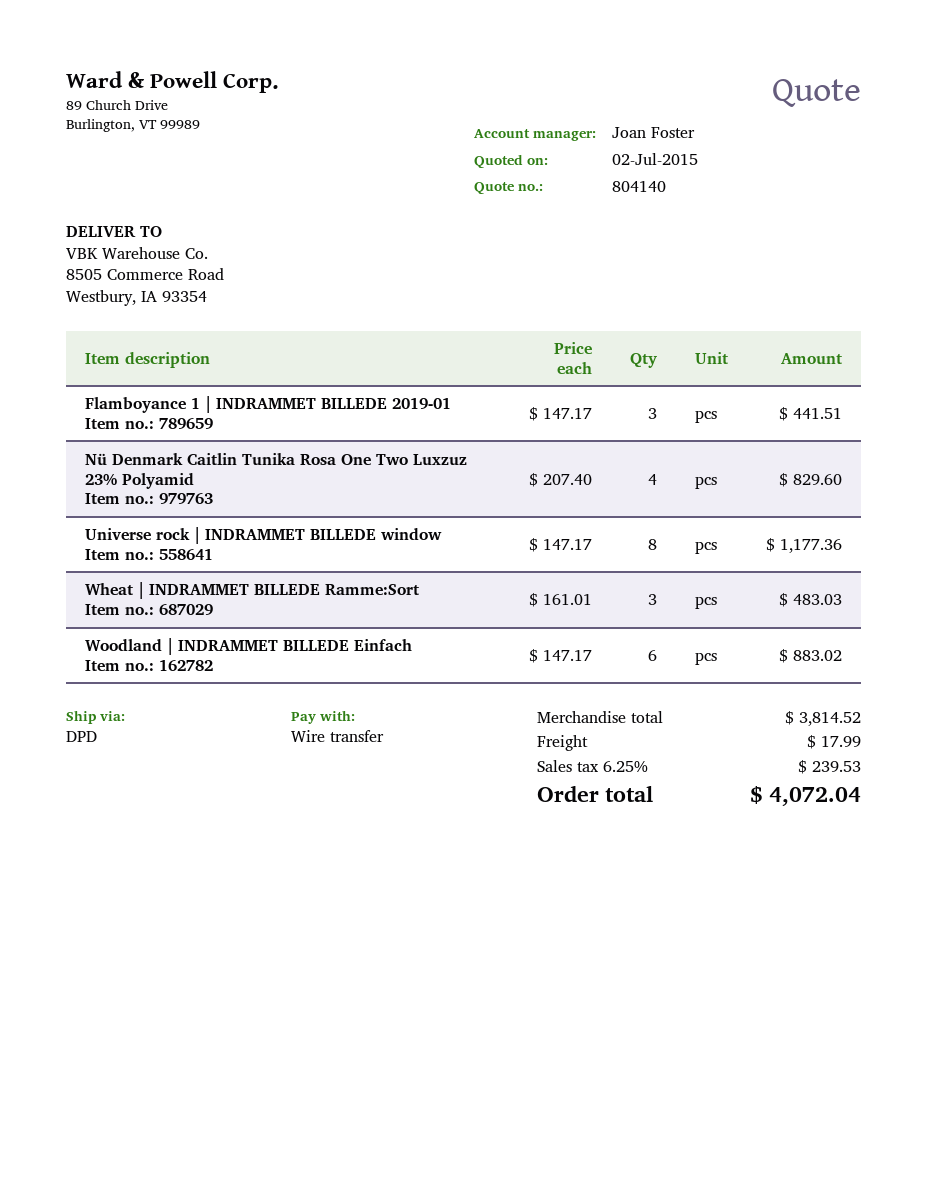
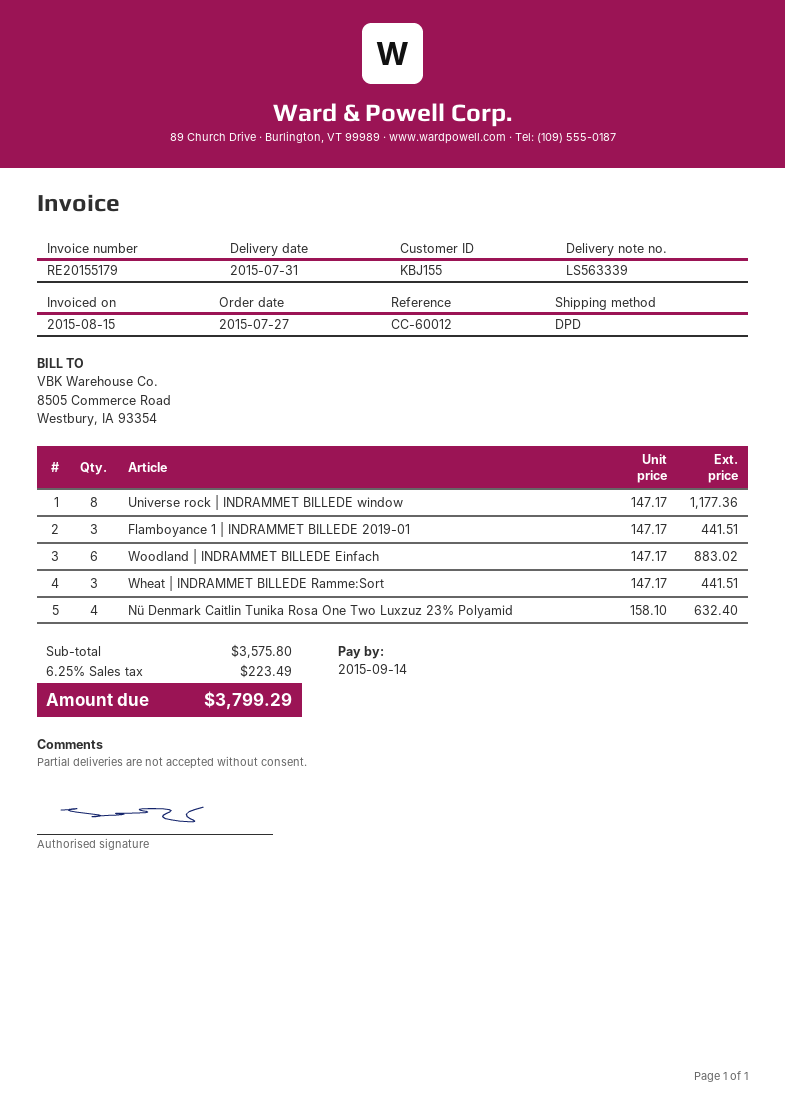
Nü Denmark Caitlin Tunika Rosa One Two Luxzuz 23% Polyamid: 4 x 207.40 = 829.60 -> 4 x 158.10 = 632.40
Wheat | INDRAMMET BILLEDE Ramme:Sort: 3 x 161.01 = 483.03 -> 3 x 147.17 = 441.51
subtotal: 3814.52 -> 3575.80
shipping: 17.99 -> none
tax: 6.25% = 239.53 -> 6.25% = 223.49
total: 4072.04 -> 3799.29

